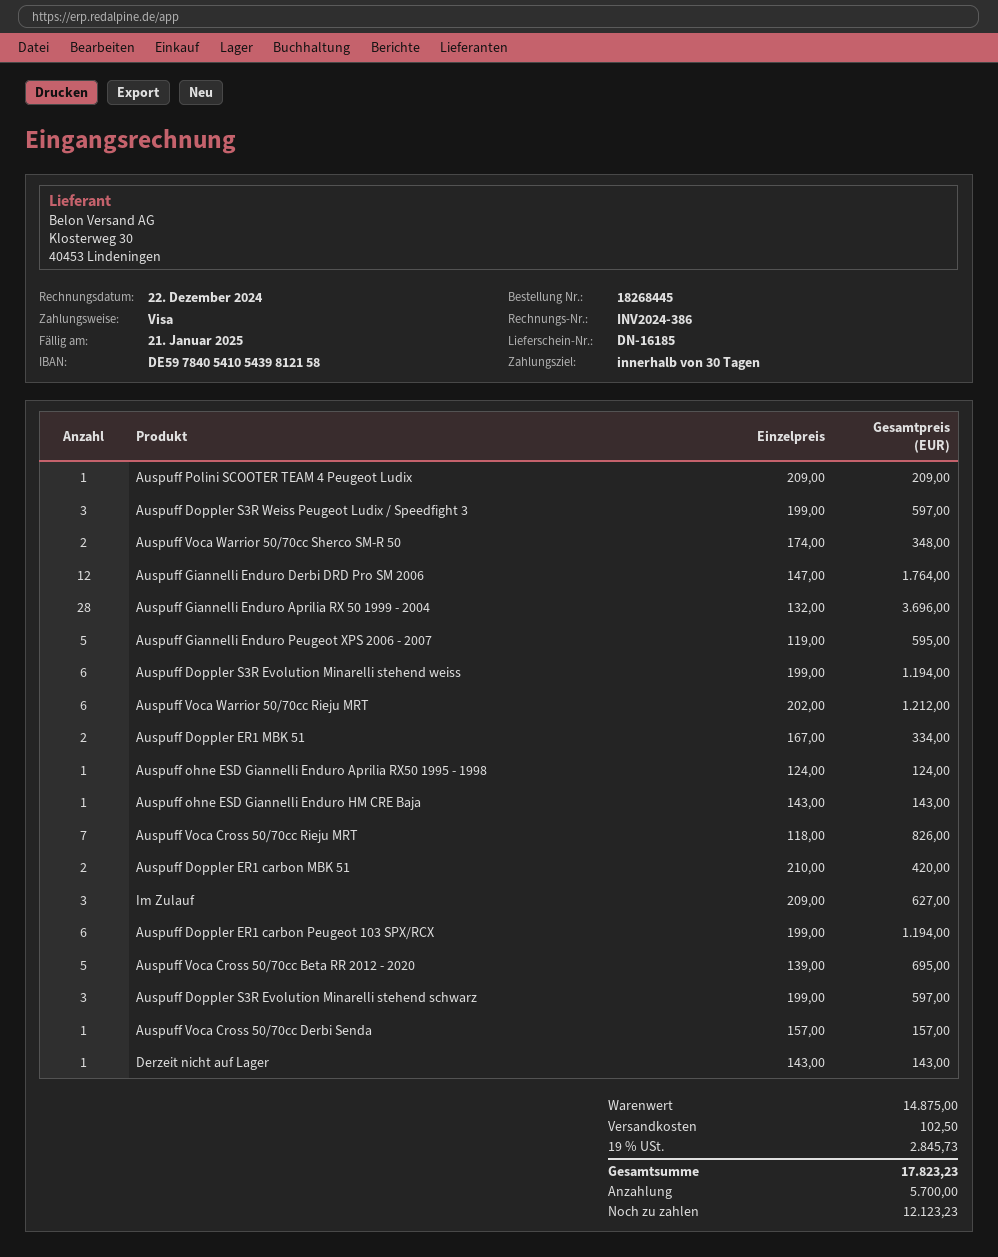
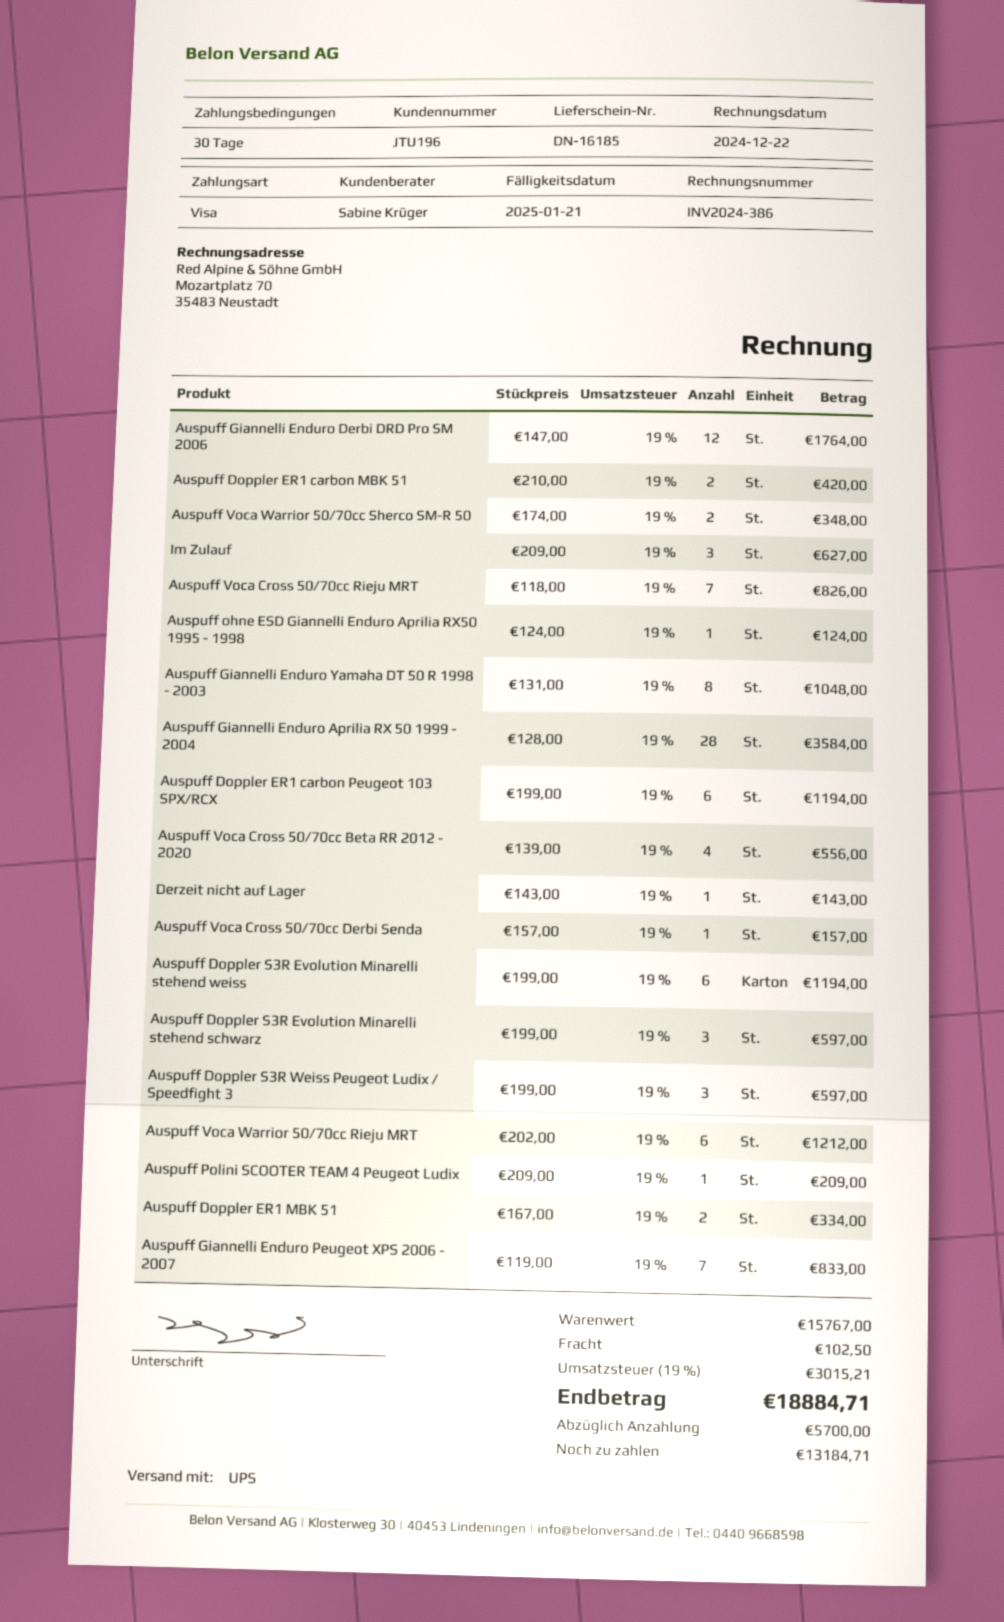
Auspuff Giannelli Enduro Aprilia RX 50 1999 - 2004: 28 x 132.00 = 3696.00 -> 28 x 128.00 = 3584.00
Auspuff Giannelli Enduro Peugeot XPS 2006 - 2007: 5 x 119.00 = 595.00 -> 7 x 119.00 = 833.00
Auspuff ohne ESD Giannelli Enduro HM CRE Baja: 1 x 143.00 = 143.00 -> none
Auspuff Voca Cross 50/70cc Beta RR 2012 - 2020: 5 x 139.00 = 695.00 -> 4 x 139.00 = 556.00
Auspuff Giannelli Enduro Yamaha DT 50 R 1998 - 2003: none -> 8 x 131.00 = 1048.00
subtotal: 14875.00 -> 15767.00
tax: 19% = 2845.73 -> 19% = 3015.21
total: 17823.23 -> 18884.71
balance: 12123.23 -> 13184.71

